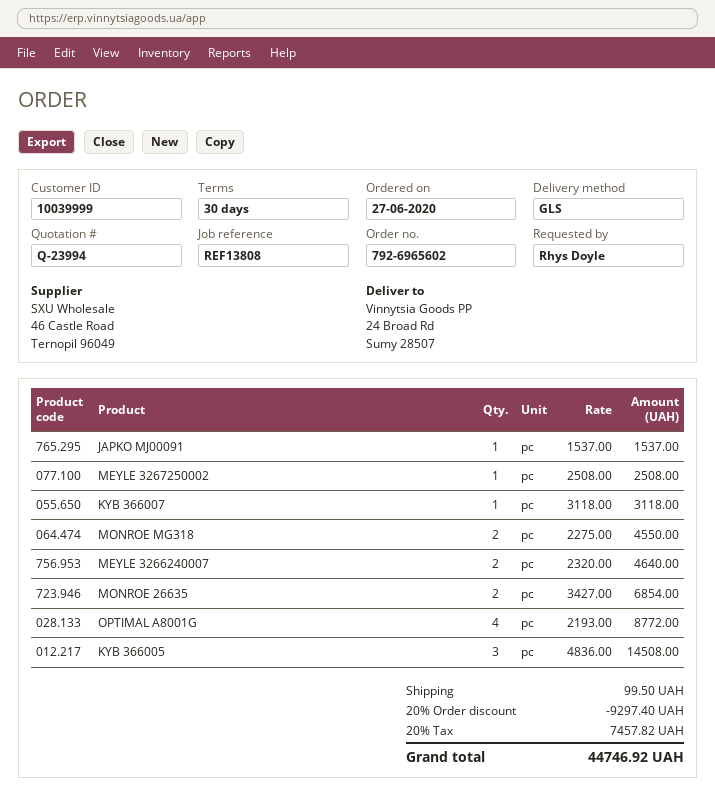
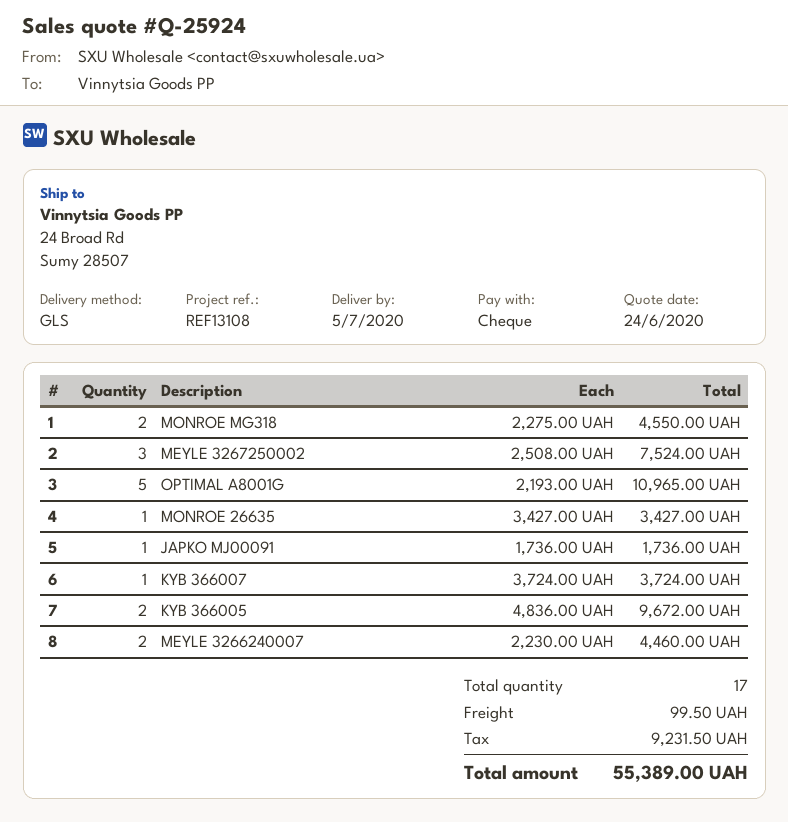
quote number: Q-23994 -> Q-25924
reference: REF13808 -> REF13108
JAPKO MJ00091: 1 x 1537.00 = 1537.00 -> 1 x 1736.00 = 1736.00
MEYLE 3267250002: 1 x 2508.00 = 2508.00 -> 3 x 2508.00 = 7524.00
KYB 366007: 1 x 3118.00 = 3118.00 -> 1 x 3724.00 = 3724.00
MEYLE 3266240007: 2 x 2320.00 = 4640.00 -> 2 x 2230.00 = 4460.00
MONROE 26635: 2 x 3427.00 = 6854.00 -> 1 x 3427.00 = 3427.00
OPTIMAL A8001G: 4 x 2193.00 = 8772.00 -> 5 x 2193.00 = 10965.00
KYB 366005: 3 x 4836.00 = 14508.00 -> 2 x 4836.00 = 9672.00
discount: 20% = 9297.40 -> none
tax: 7457.82 -> 9231.50
total: 44746.92 -> 55389.00

